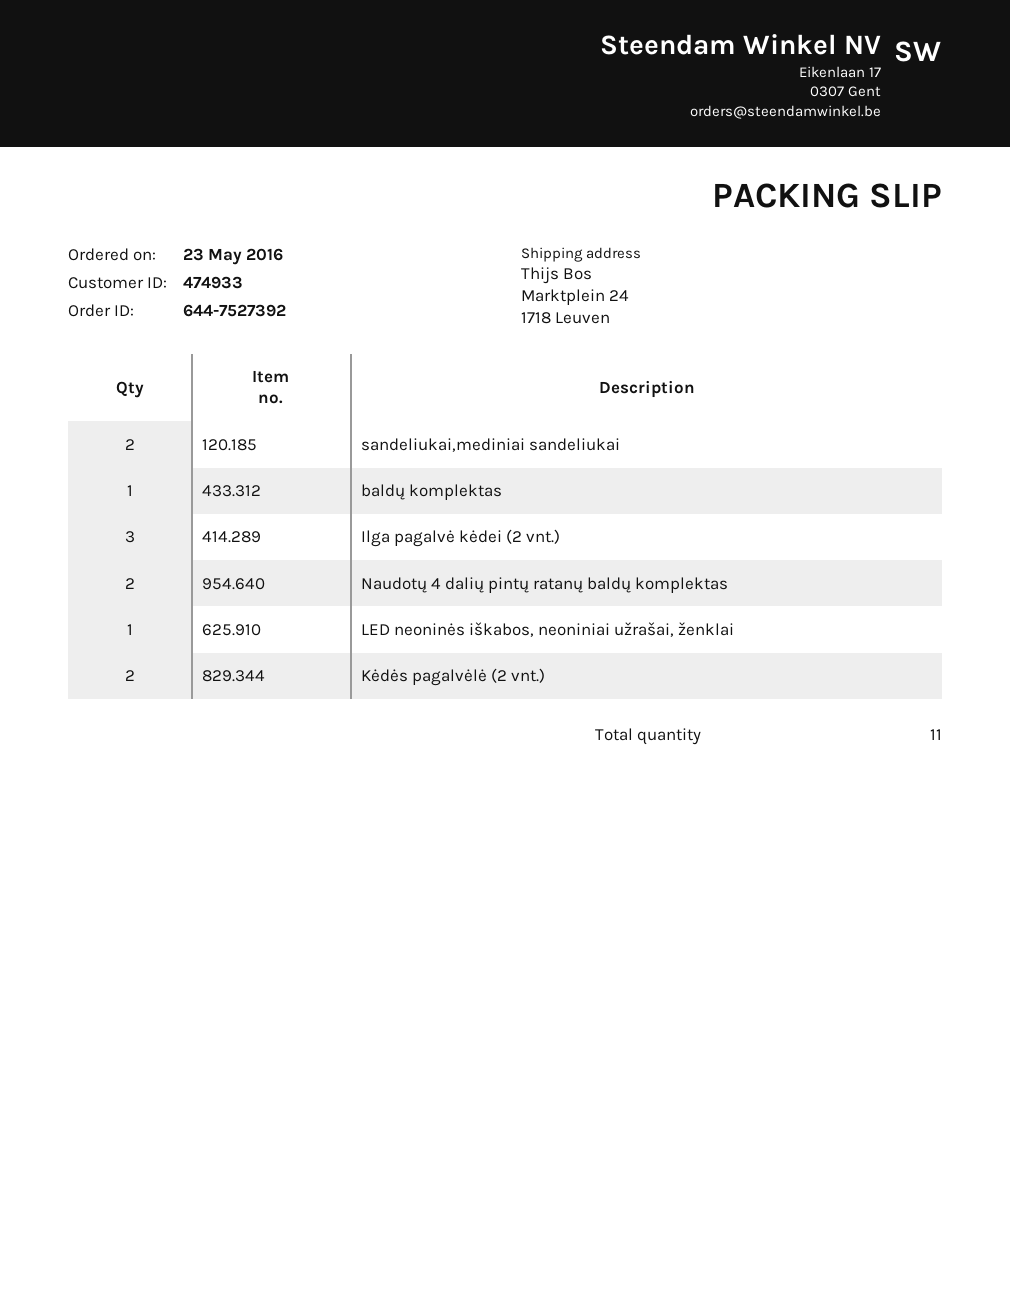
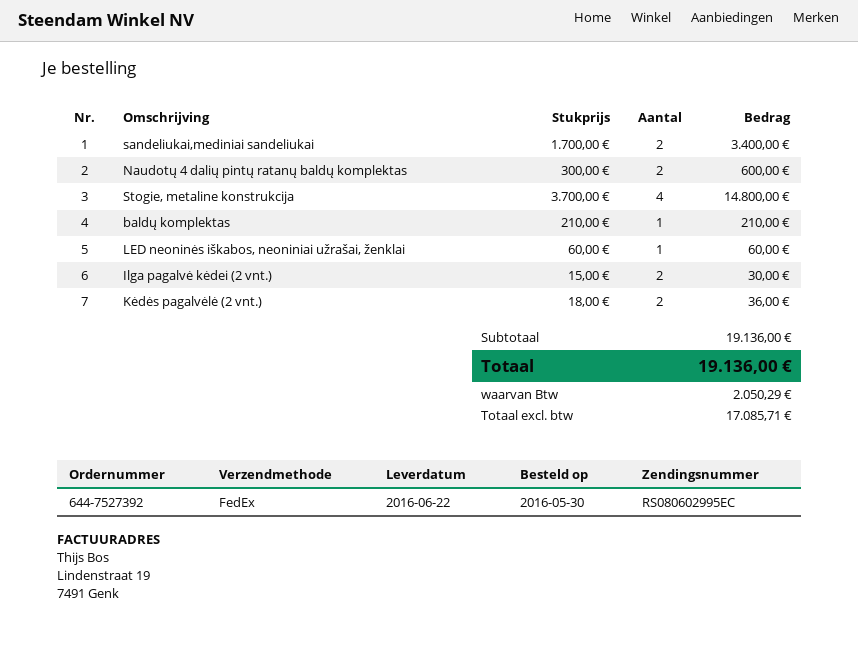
order date: 2016-05-23 -> 2016-05-30
Ilga pagalvė kėdei (2 vnt.): 3 -> 2
Stogie, metaline konstrukcija: none -> 4

